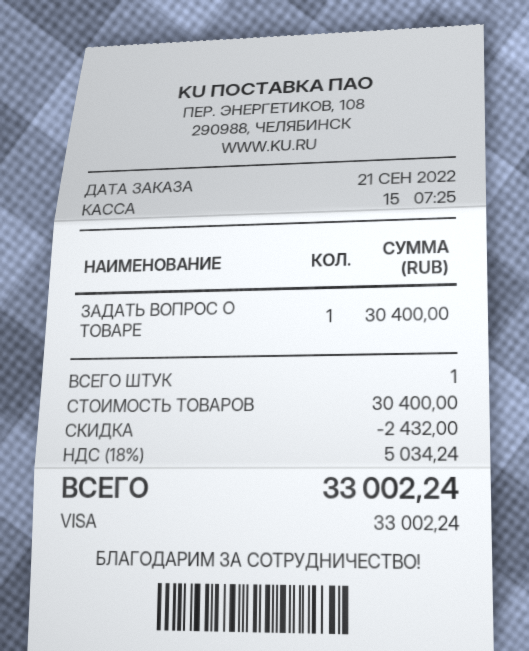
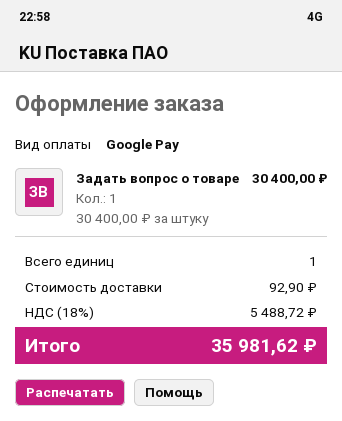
payment method: Visa -> Google Pay
discount: 2432.00 -> none
shipping: none -> 92.90
tax: 18% = 5034.24 -> 18% = 5488.72
total: 33002.24 -> 35981.62

